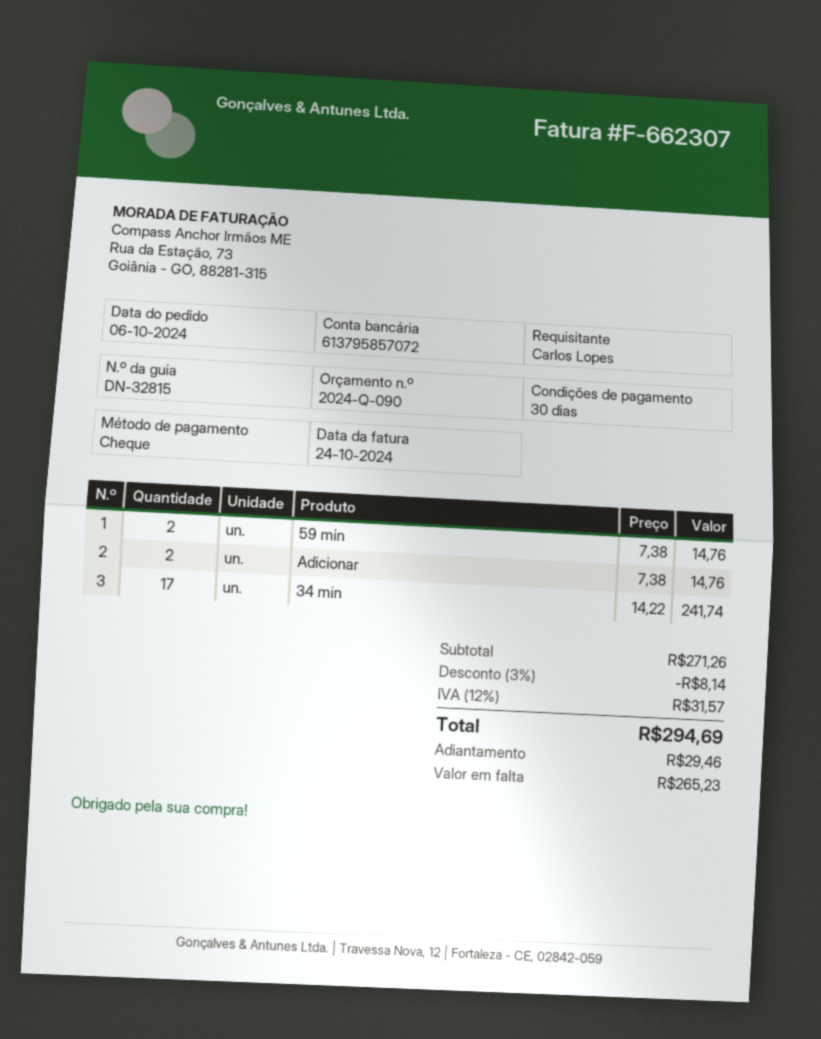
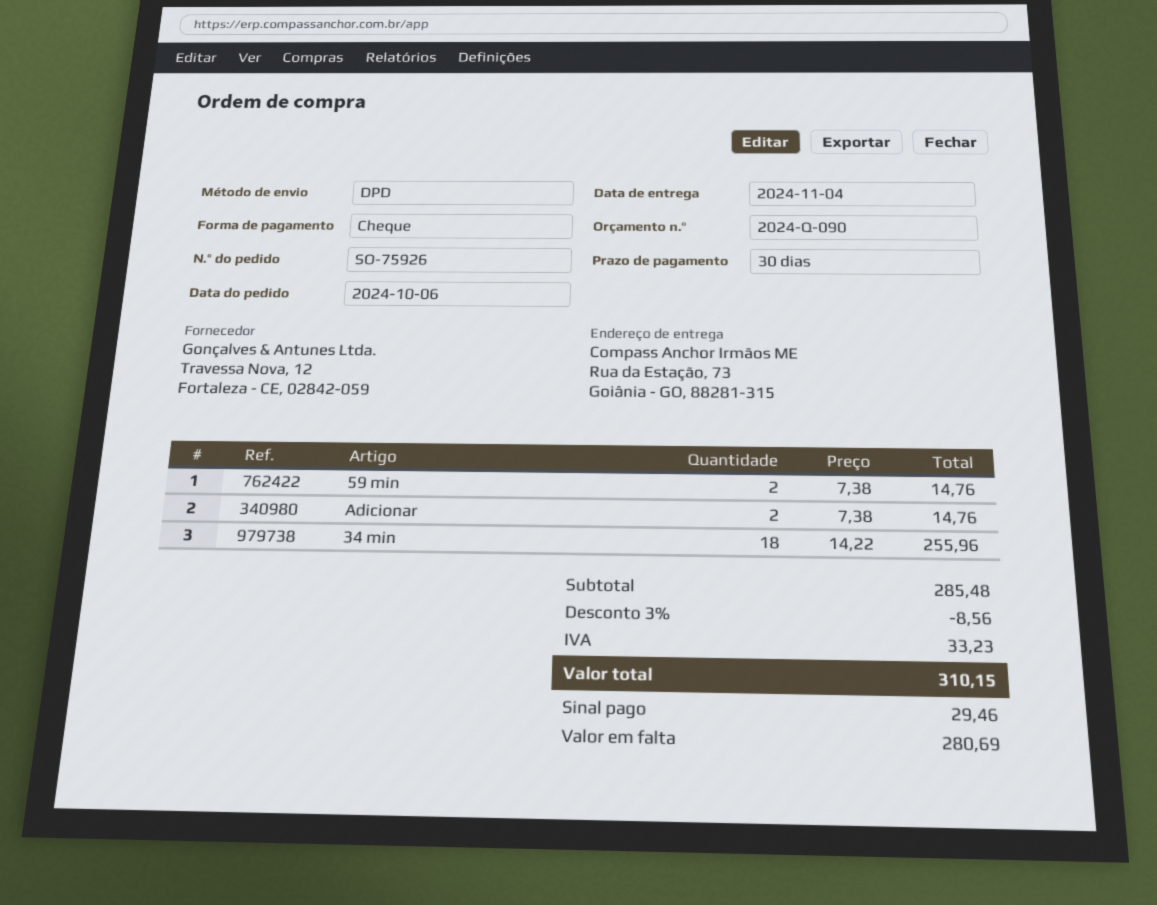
34 min: 17 x 14.22 = 241.74 -> 18 x 14.22 = 255.96
subtotal: 271.26 -> 285.48
discount: 3% = 8.14 -> 3% = 8.56
tax: 31.57 -> 33.23
total: 294.69 -> 310.15
balance: 265.23 -> 280.69

